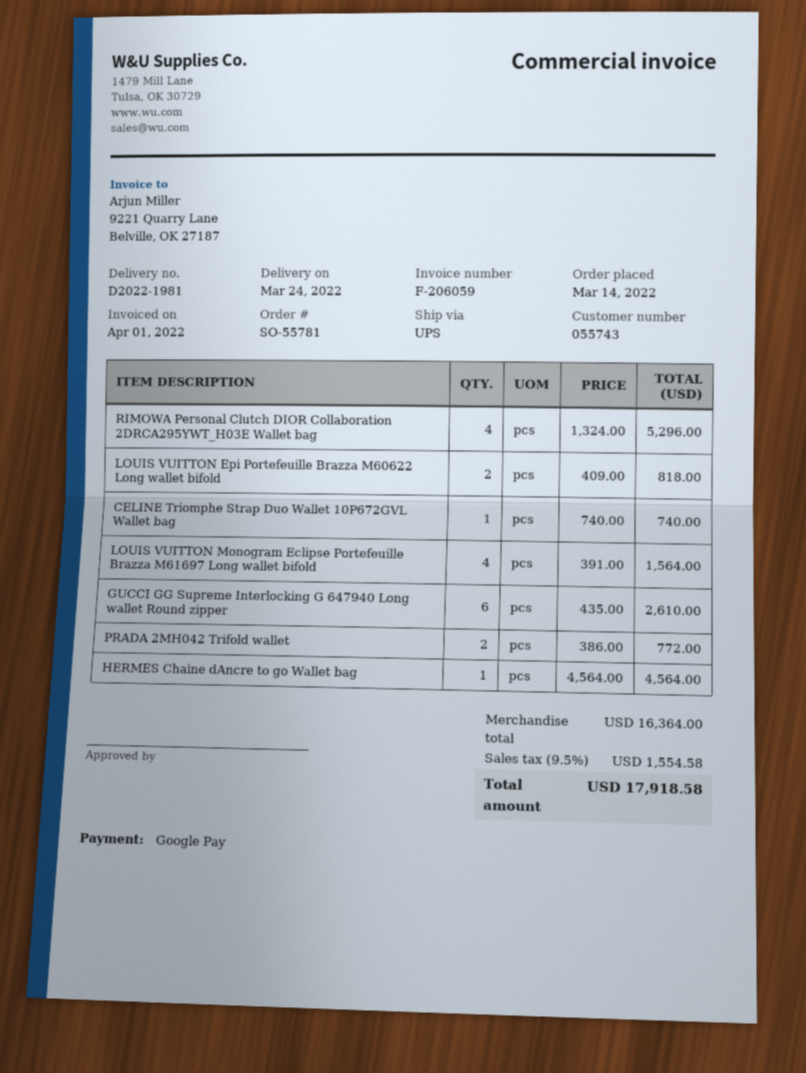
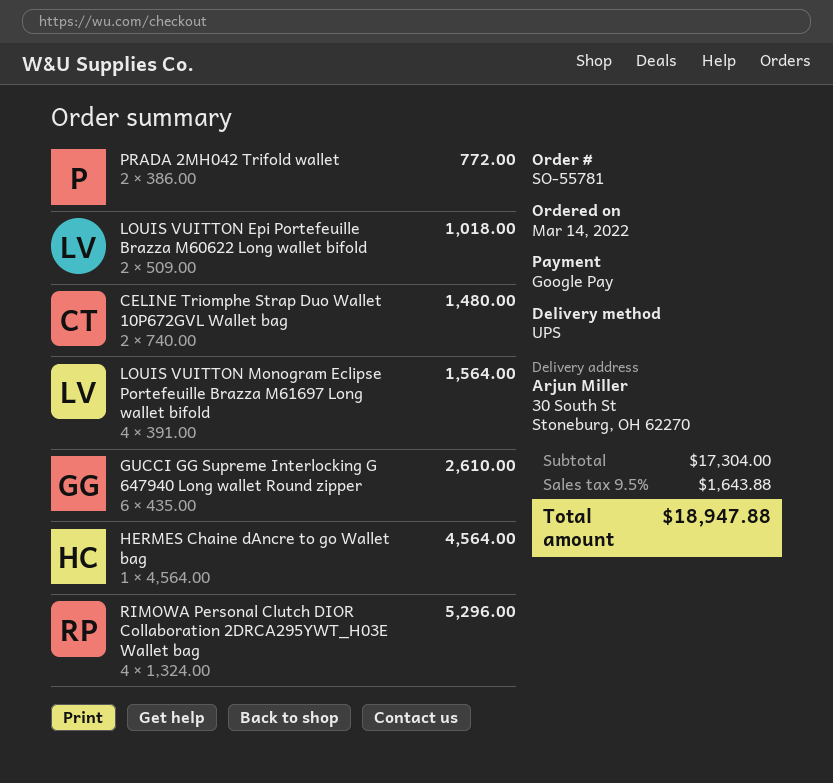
LOUIS VUITTON Epi Portefeuille Brazza M60622 Long wallet bifold: 2 x 409.00 = 818.00 -> 2 x 509.00 = 1018.00
CELINE Triomphe Strap Duo Wallet 10P672GVL Wallet bag: 1 x 740.00 = 740.00 -> 2 x 740.00 = 1480.00
subtotal: 16364.00 -> 17304.00
tax: 9.5% = 1554.58 -> 9.5% = 1643.88
total: 17918.58 -> 18947.88

